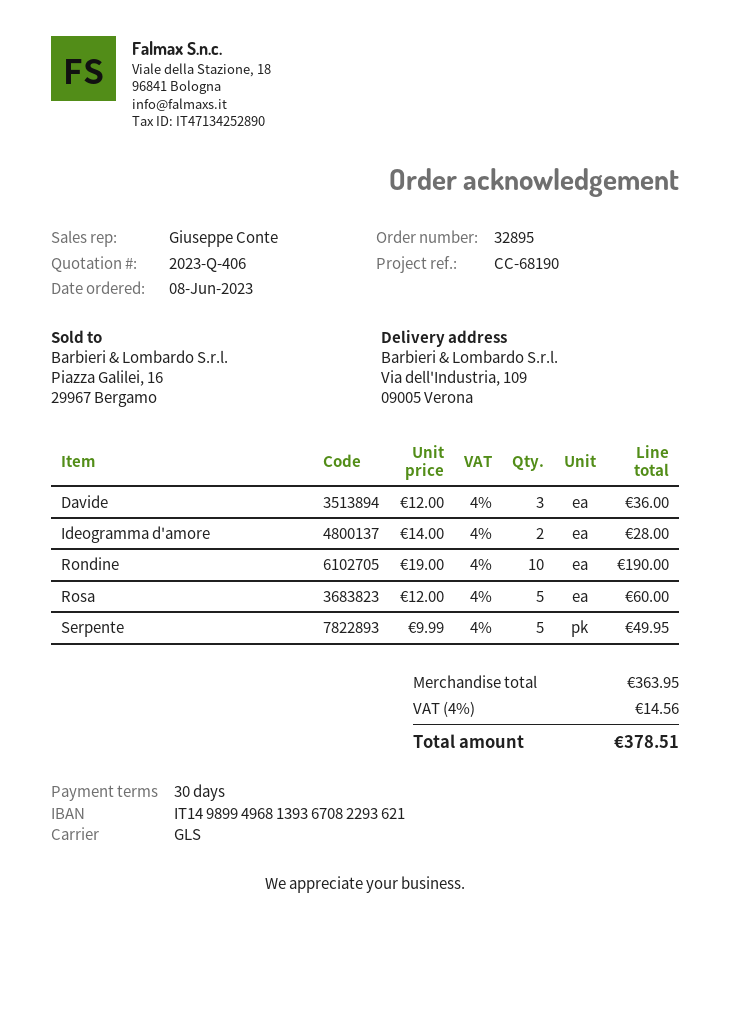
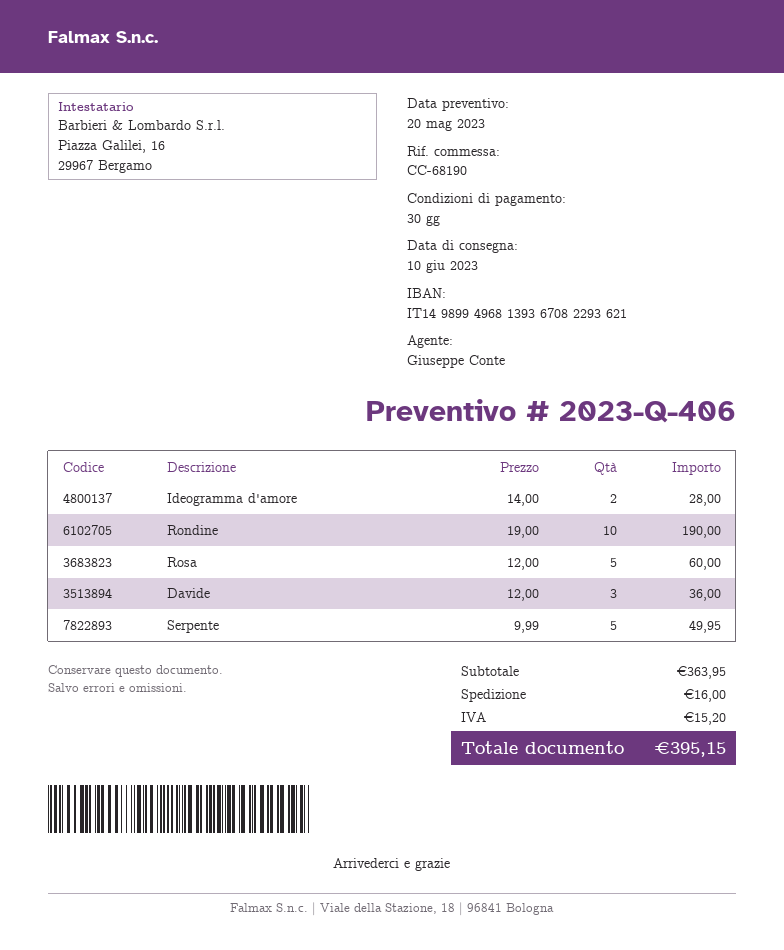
shipping: none -> 16.00
tax: 14.56 -> 15.20
total: 378.51 -> 395.15

